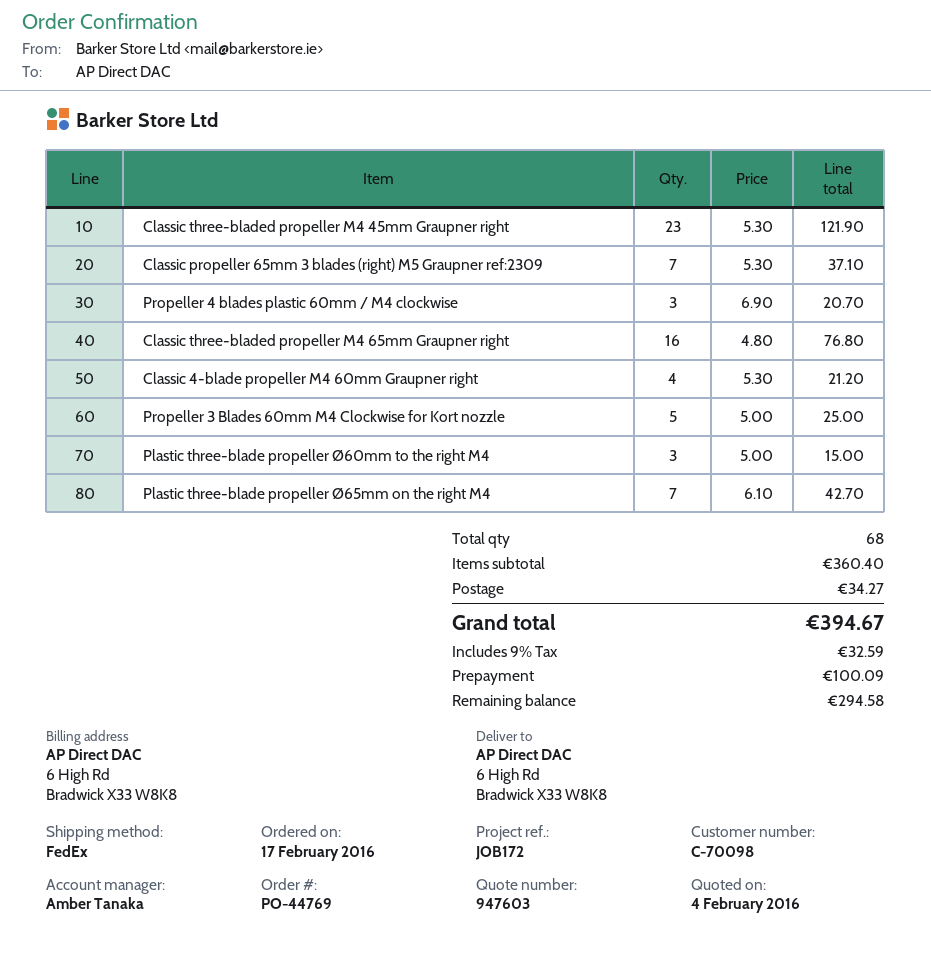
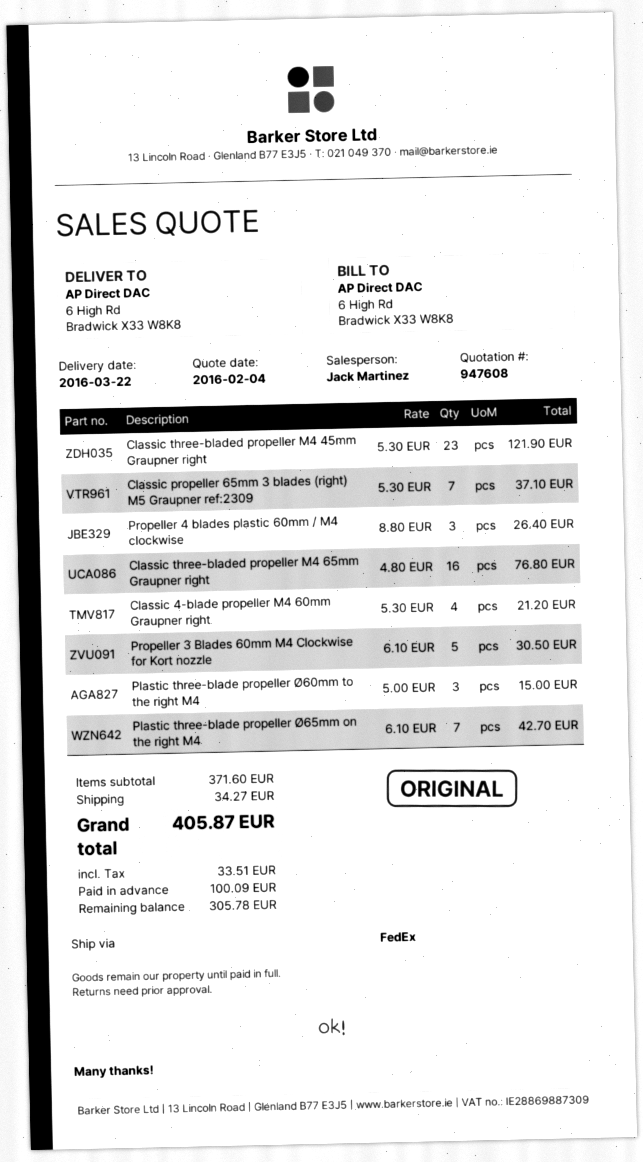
quote number: 947603 -> 947608
sales rep: Amber Tanaka -> Jack Martinez
Propeller 4 blades plastic 60mm / M4 clockwise: 3 x 6.90 = 20.70 -> 3 x 8.80 = 26.40
Propeller 3 Blades 60mm M4 Clockwise for Kort nozzle: 5 x 5.00 = 25.00 -> 5 x 6.10 = 30.50
subtotal: 360.40 -> 371.60
tax: 32.59 -> 33.51
total: 394.67 -> 405.87
balance: 294.58 -> 305.78

